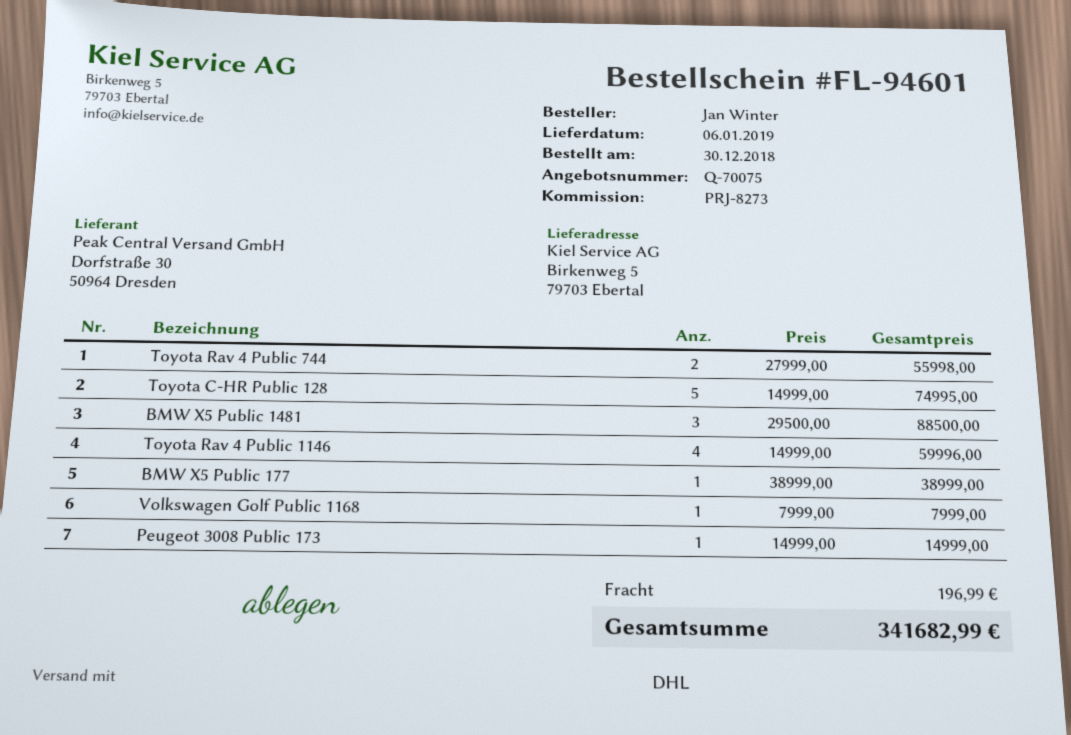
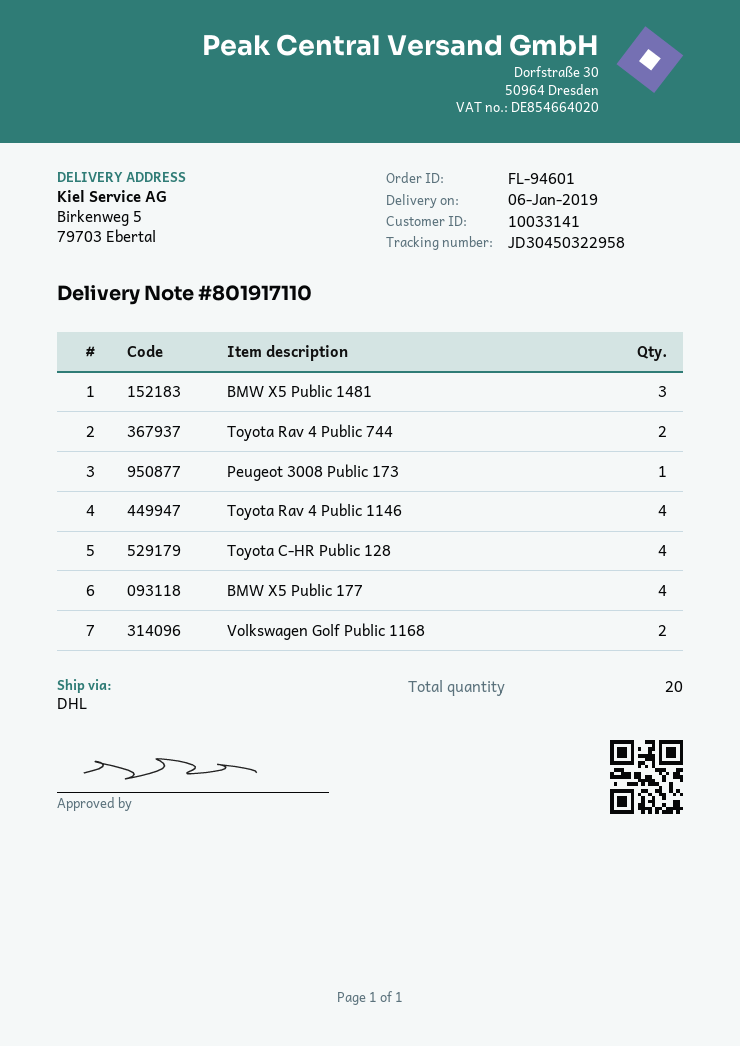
Toyota C-HR Public 128: 5 -> 4
BMW X5 Public 177: 1 -> 4
Volkswagen Golf Public 1168: 1 -> 2

